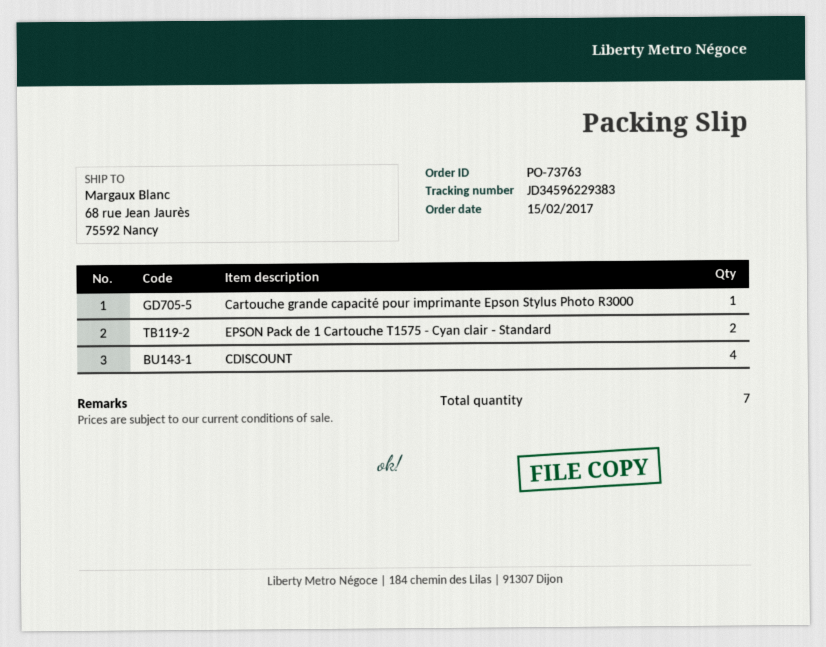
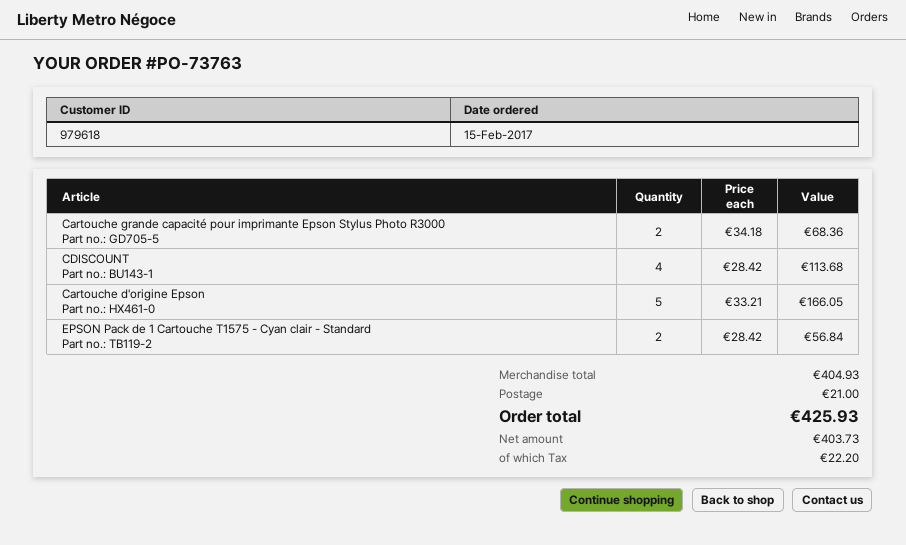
Cartouche grande capacité pour imprimante Epson Stylus Photo R3000: 1 -> 2
Cartouche d'origine Epson: none -> 5

